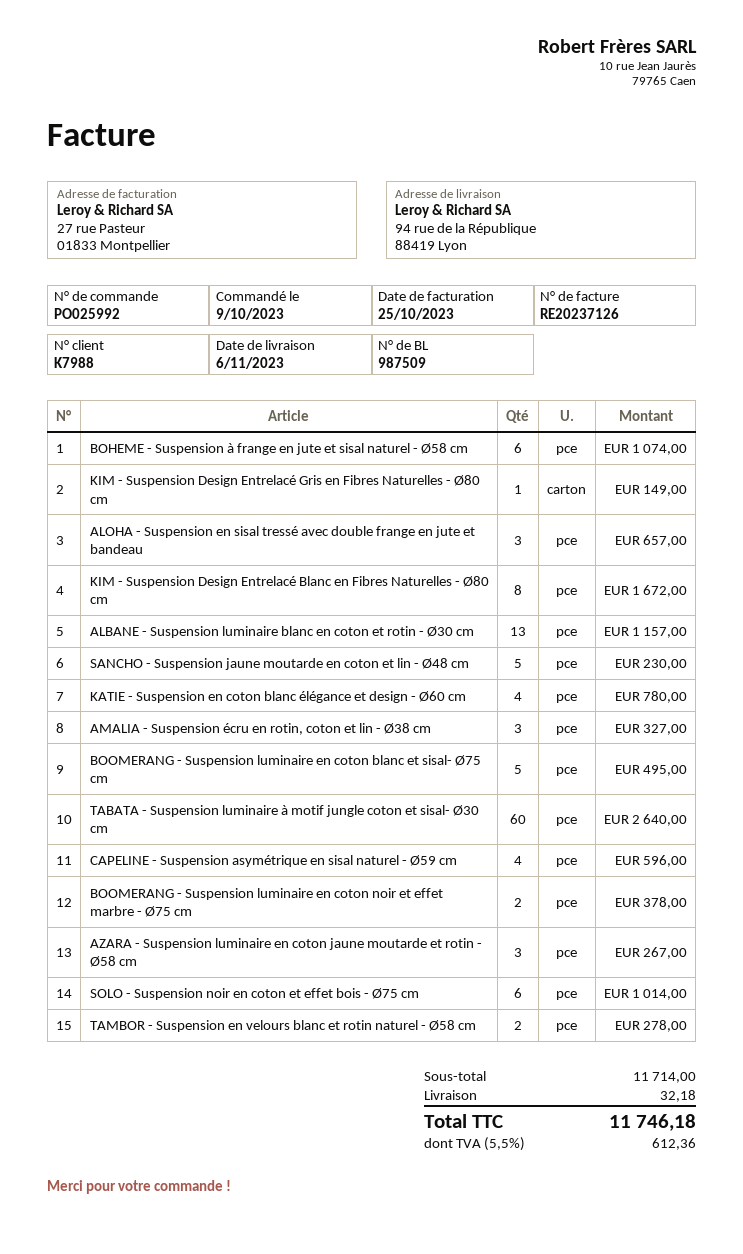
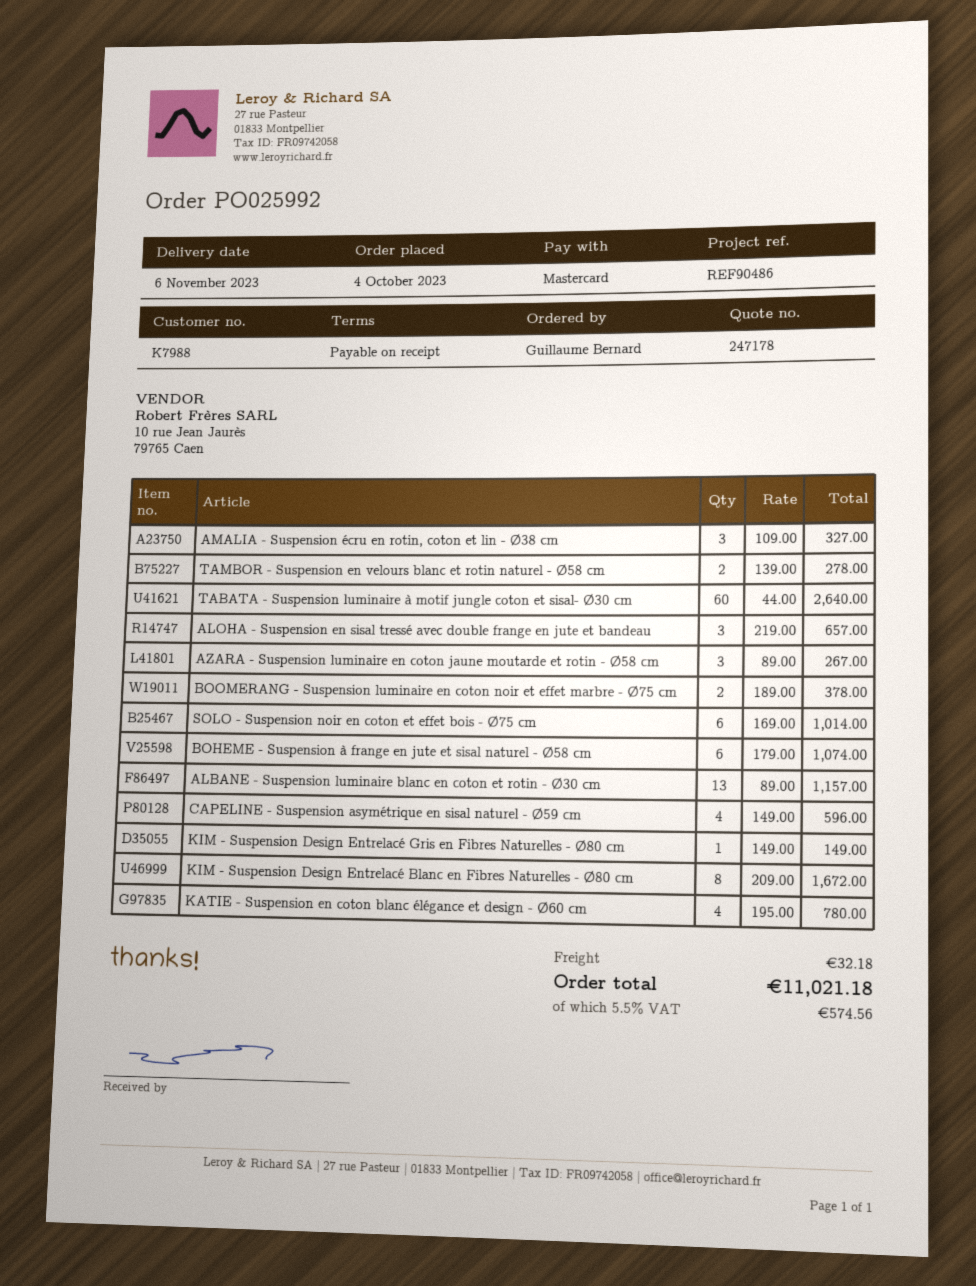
order date: 2023-10-09 -> 2023-10-04
SANCHO - Suspension jaune moutarde en coton et lin - Ø48 cm: 5 for 230.00 -> none
BOOMERANG - Suspension luminaire en coton blanc et sisal- Ø75 cm: 5 for 495.00 -> none
tax: 5.5% = 612.36 -> 5.5% = 574.56
total: 11746.18 -> 11021.18

